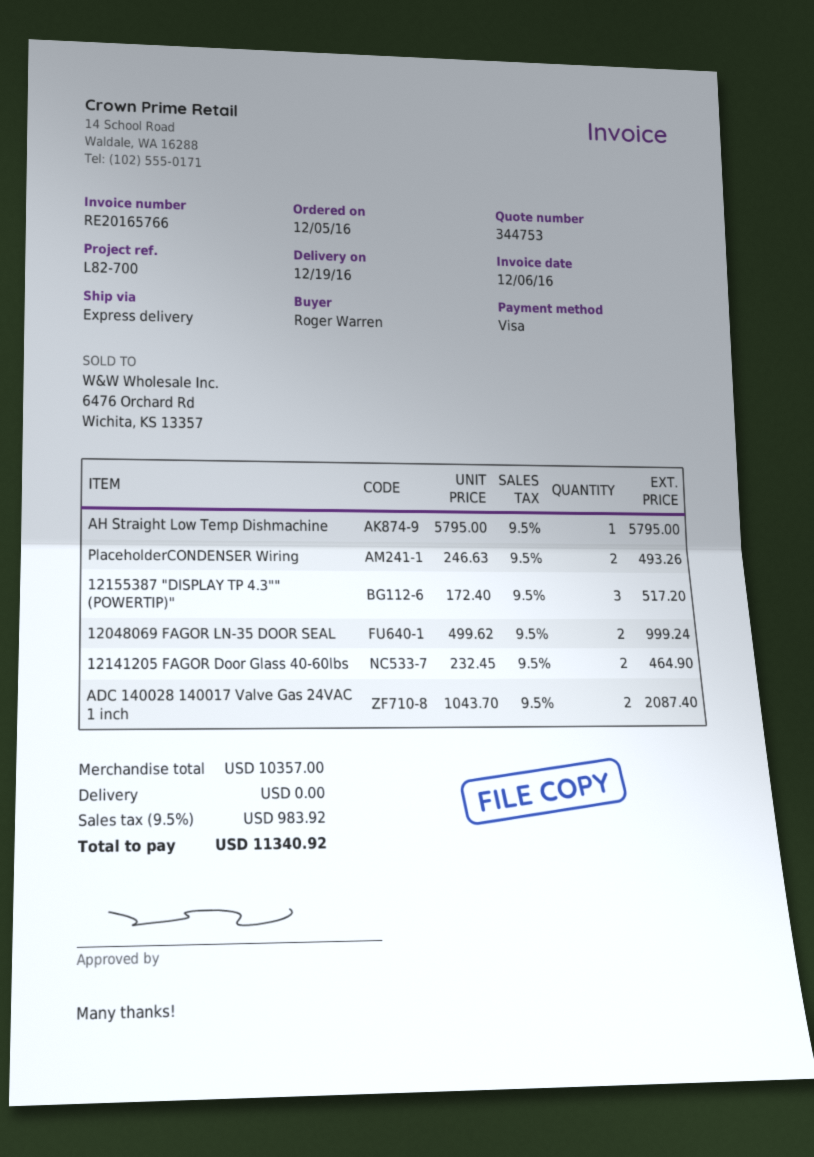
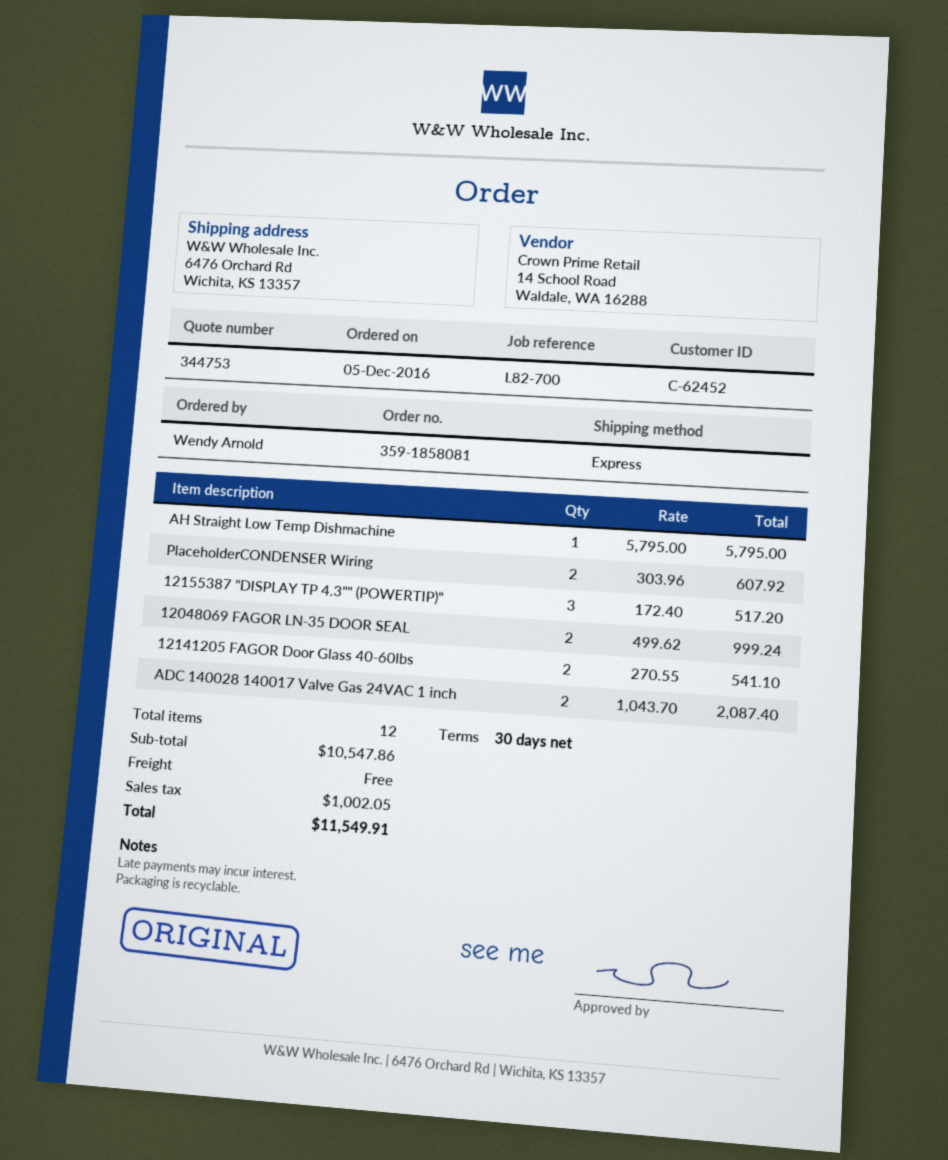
ordered by: Roger Warren -> Wendy Arnold
PlaceholderCONDENSER Wiring: 2 x 246.63 = 493.26 -> 2 x 303.96 = 607.92
12141205 FAGOR Door Glass 40-60lbs: 2 x 232.45 = 464.90 -> 2 x 270.55 = 541.10
subtotal: 10357.00 -> 10547.86
tax: 983.92 -> 1002.05
total: 11340.92 -> 11549.91

